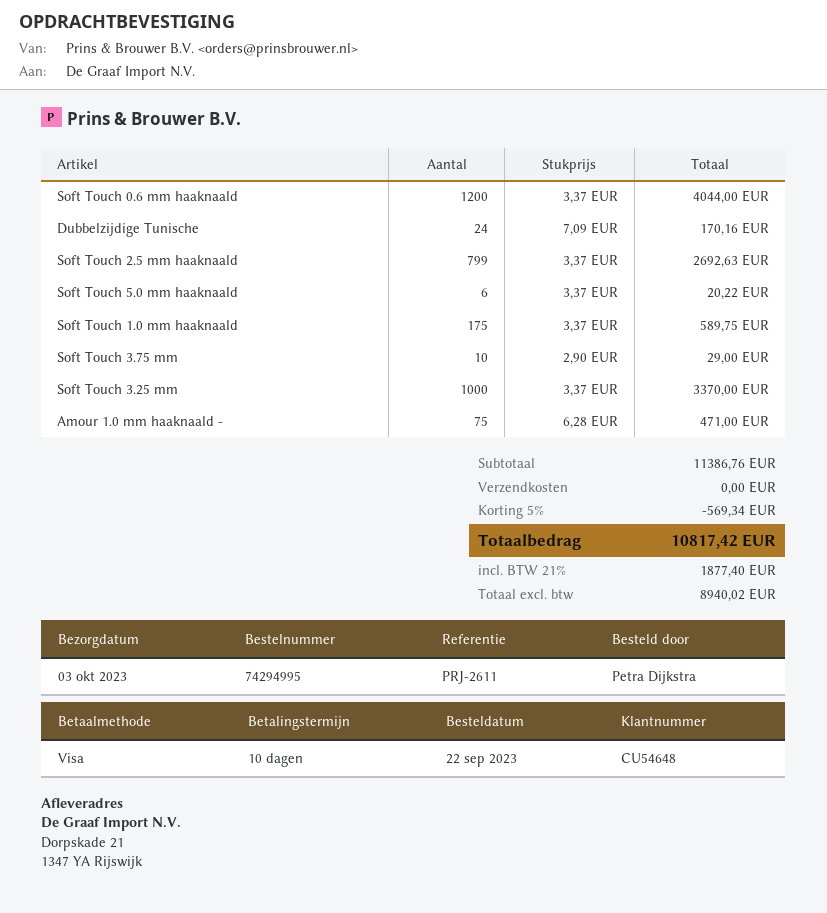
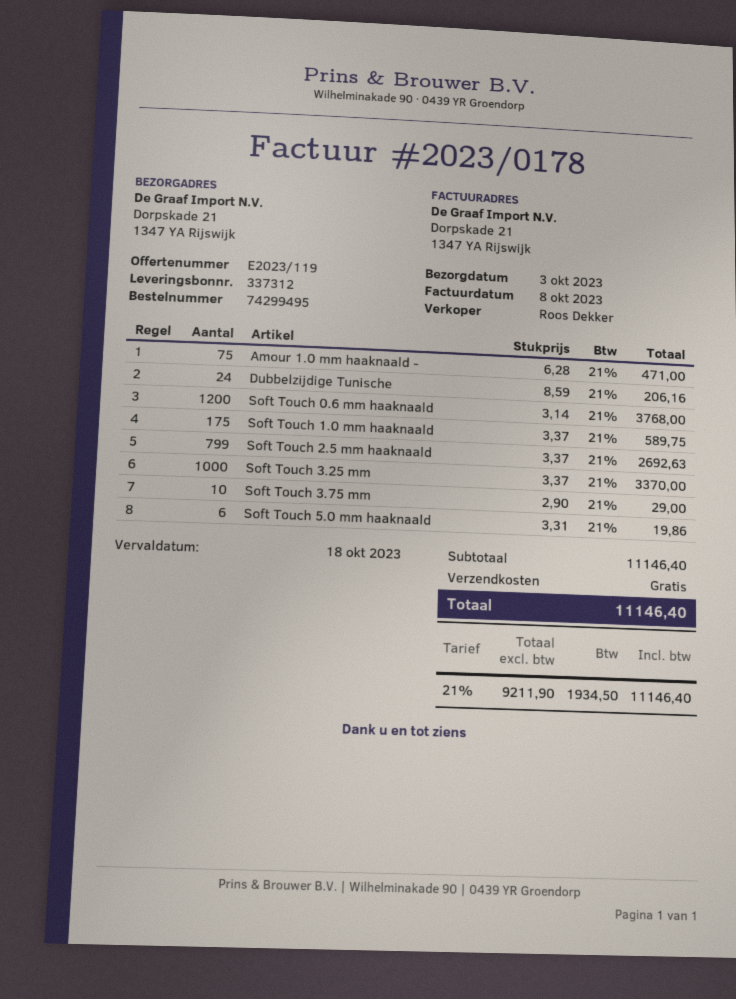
order number: 74294995 -> 74299495
Soft Touch 0.6 mm haaknaald: 1200 x 3.37 = 4044.00 -> 1200 x 3.14 = 3768.00
Dubbelzijdige Tunische: 24 x 7.09 = 170.16 -> 24 x 8.59 = 206.16
Soft Touch 5.0 mm haaknaald: 6 x 3.37 = 20.22 -> 6 x 3.31 = 19.86
subtotal: 11386.76 -> 11146.40
discount: 5% = 569.34 -> none
net: 8940.02 -> 9211.90
tax: 21% = 1877.40 -> 21% = 1934.50
total: 10817.42 -> 11146.40

